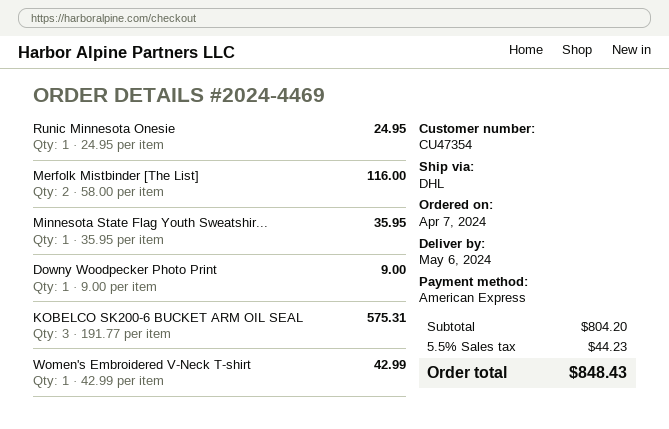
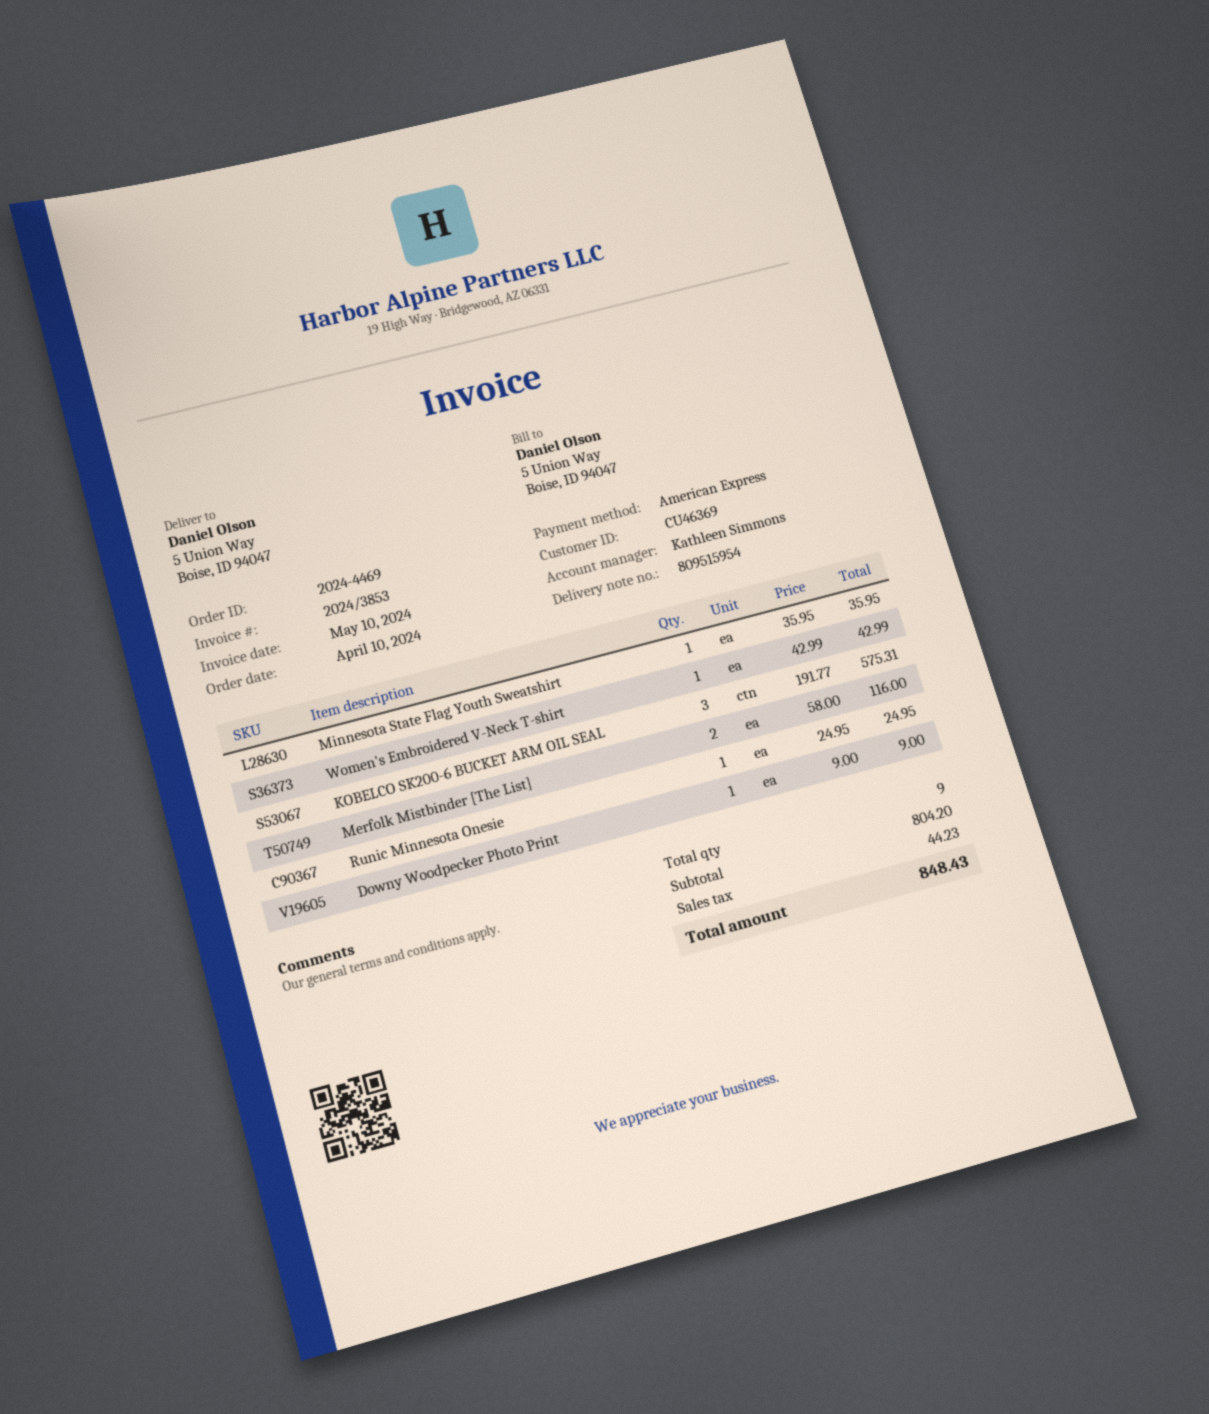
order date: 2024-04-07 -> 2024-04-10
customer number: CU47354 -> CU46369

